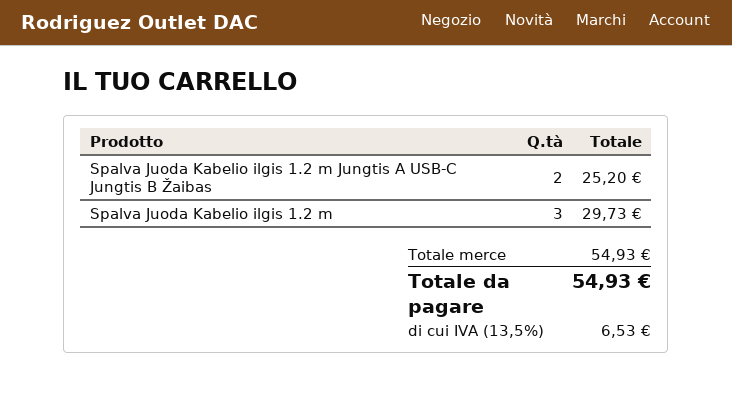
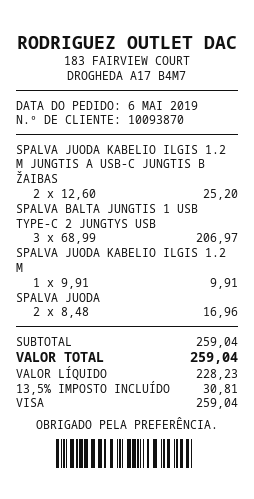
Spalva Juoda Kabelio ilgis 1.2 m: 3 for 29.73 -> 1 for 9.91
SPALVA BALTA JUNGTIS 1 USB TYPE-C 2 JUNGTYS USB: none -> 3 for 206.97
SPALVA JUODA: none -> 2 for 16.96
subtotal: 54.93 -> 259.04
tax: 13.5% = 6.53 -> 13.5% = 30.81
total: 54.93 -> 259.04

